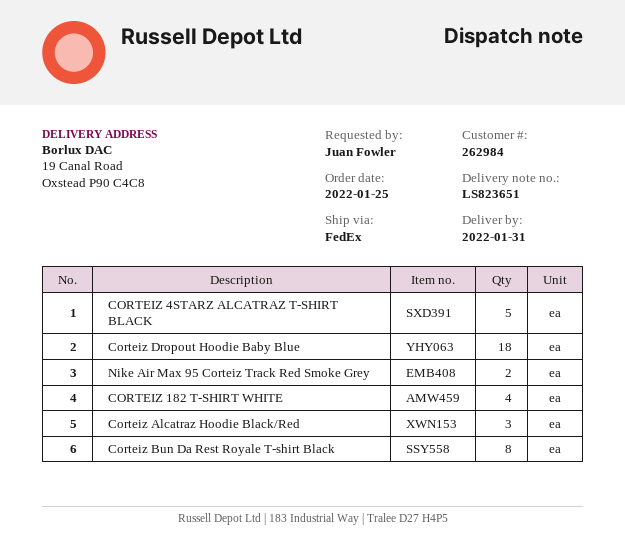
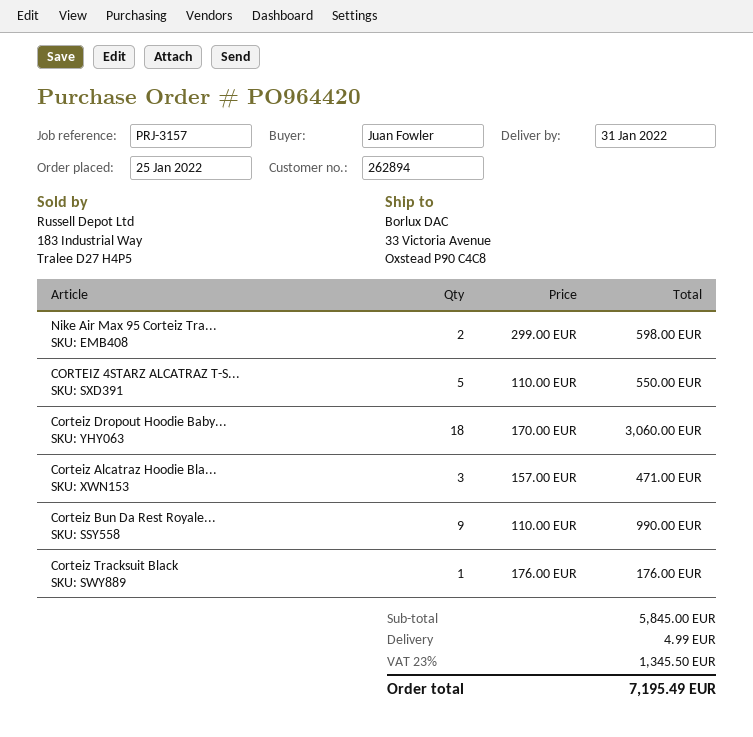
customer number: 262984 -> 262894
ship to: 19 Canal Road, Oxstead P90 C4C8 -> 33 Victoria Avenue, Oxstead P90 C4C8
CORTEIZ 182 T-SHIRT WHITE: 4 -> none
Corteiz Bun Da Rest Royale T-shirt Black: 8 -> 9
Corteiz Tracksuit Black: none -> 1

